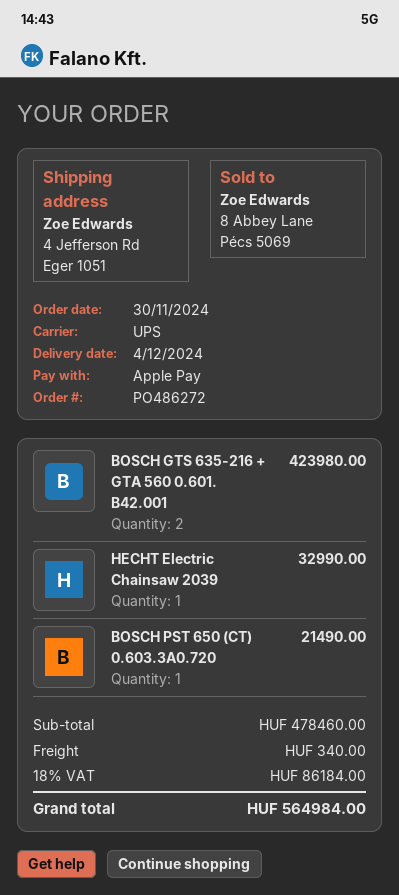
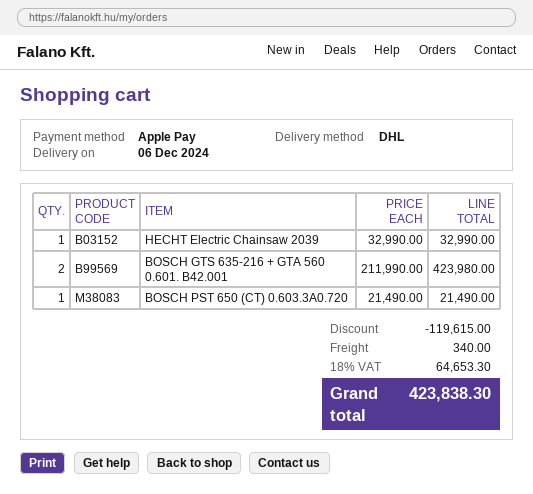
delivery date: 2024-12-04 -> 2024-12-06
shipping method: UPS -> DHL
discount: none -> 119615.00
tax: 18% = 86184.00 -> 18% = 64653.30
total: 564984.00 -> 423838.30

